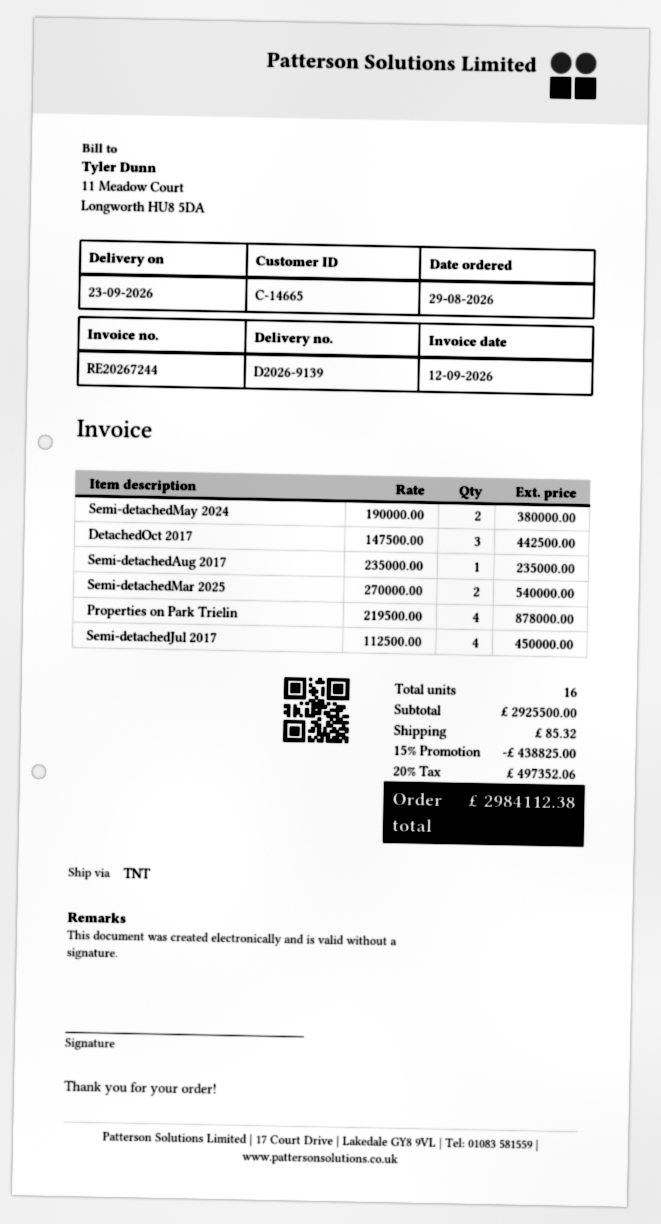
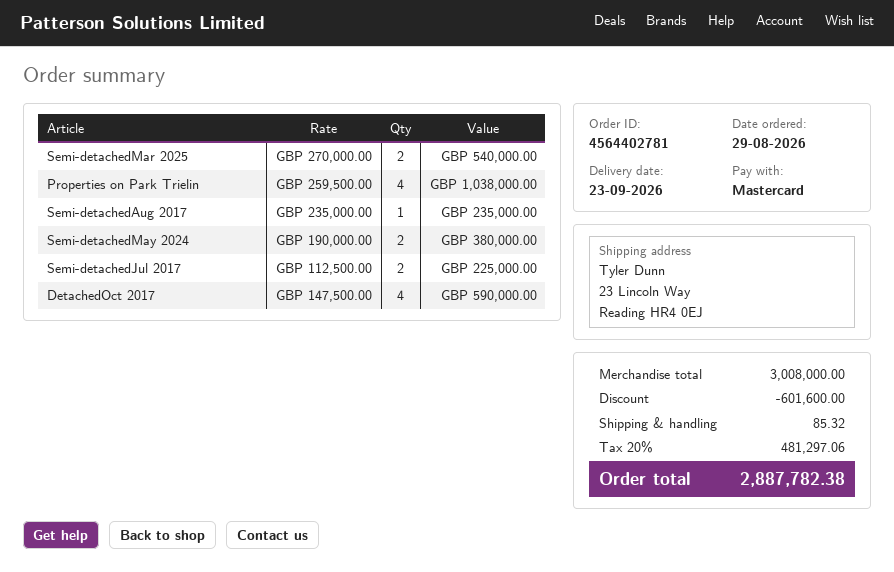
DetachedOct 2017: 3 x 147500.00 = 442500.00 -> 4 x 147500.00 = 590000.00
Properties on Park Trielin: 4 x 219500.00 = 878000.00 -> 4 x 259500.00 = 1038000.00
Semi-detachedJul 2017: 4 x 112500.00 = 450000.00 -> 2 x 112500.00 = 225000.00
subtotal: 2925500.00 -> 3008000.00
discount: 438825.00 -> 601600.00
tax: 20% = 497352.06 -> 20% = 481297.06
total: 2984112.38 -> 2887782.38

